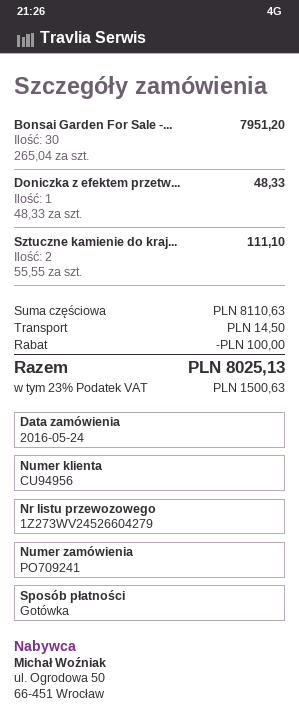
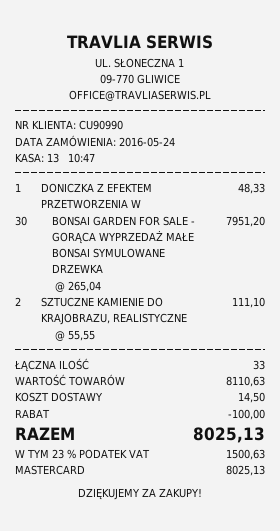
customer number: CU94956 -> CU90990
payment method: cash -> Mastercard

